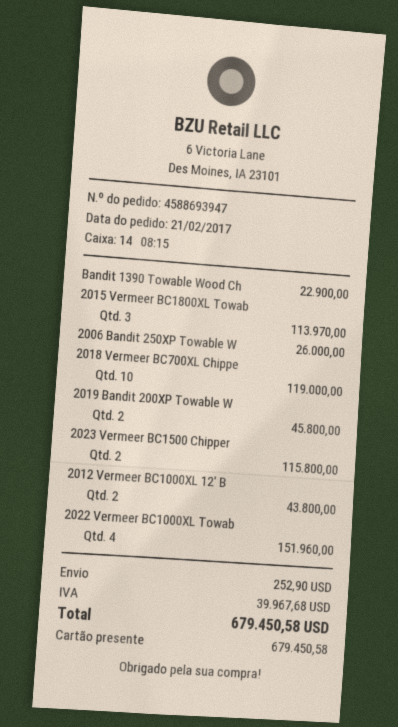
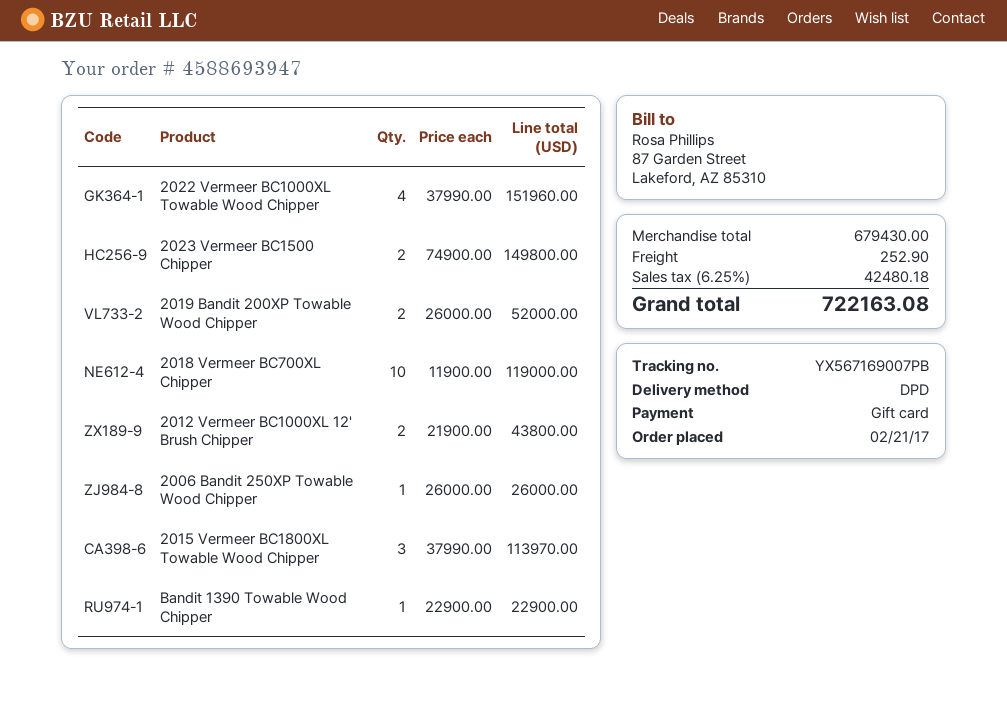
2019 Bandit 200XP Towable W: 2 for 45800.00 -> 2 for 52000.00
2023 Vermeer BC1500 Chipper: 2 for 115800.00 -> 2 for 149800.00
tax: 39967.68 -> 42480.18
total: 679450.58 -> 722163.08

